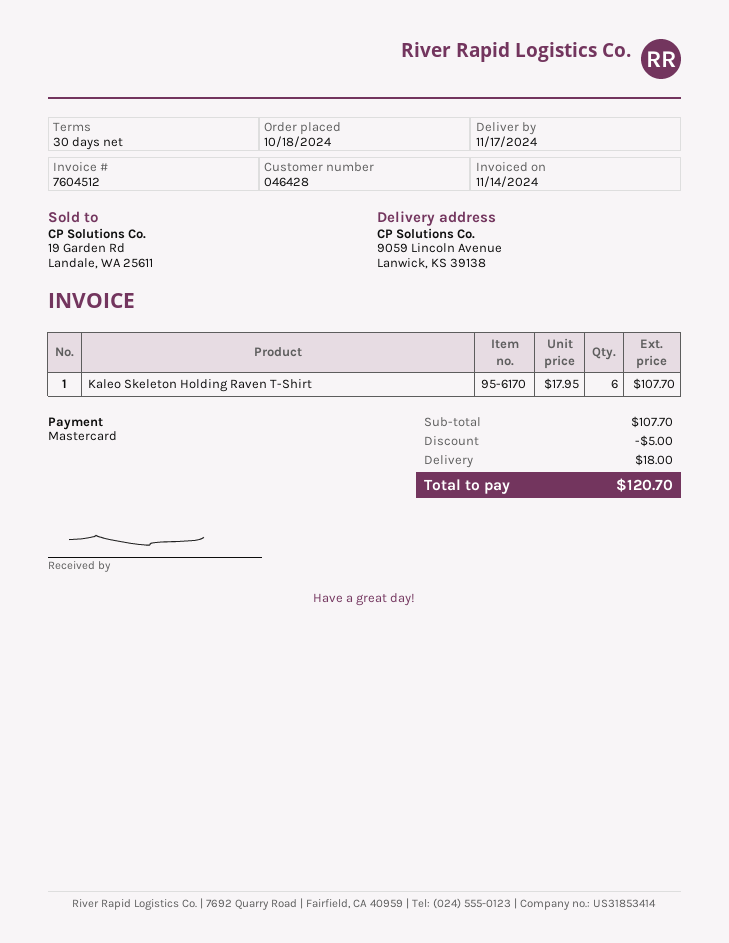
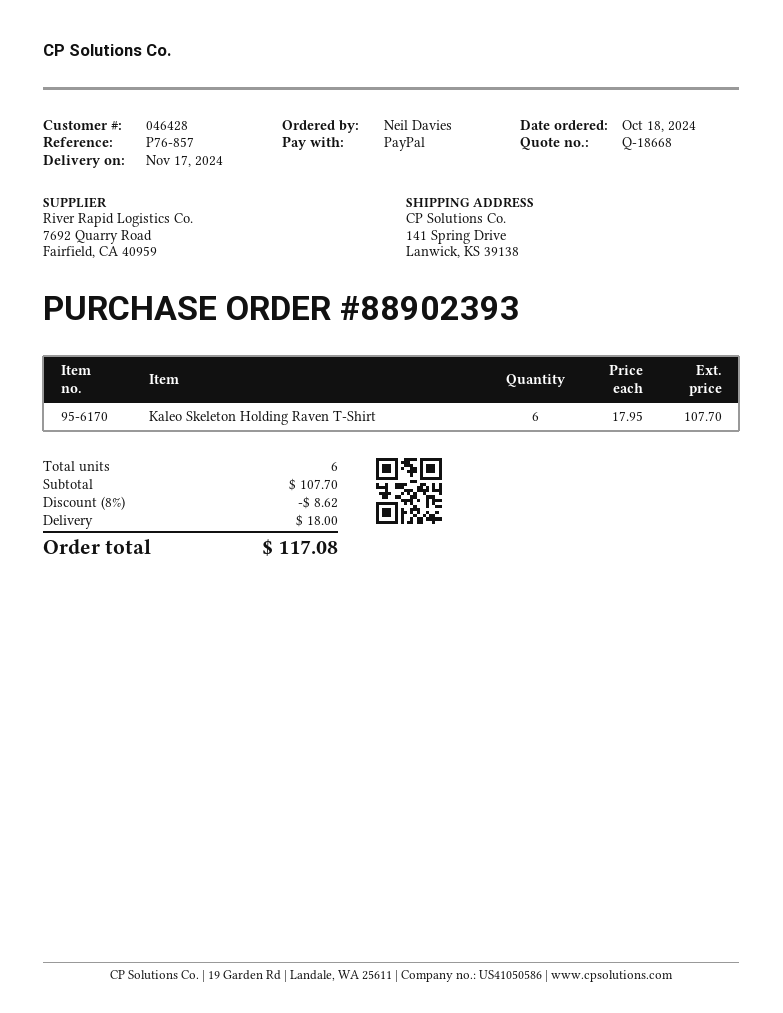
payment method: Mastercard -> PayPal
ship to: 9059 Lincoln Avenue, Lanwick, KS 39138 -> 141 Spring Drive, Lanwick, KS 39138
discount: 5.00 -> 8.62
total: 120.70 -> 117.08

